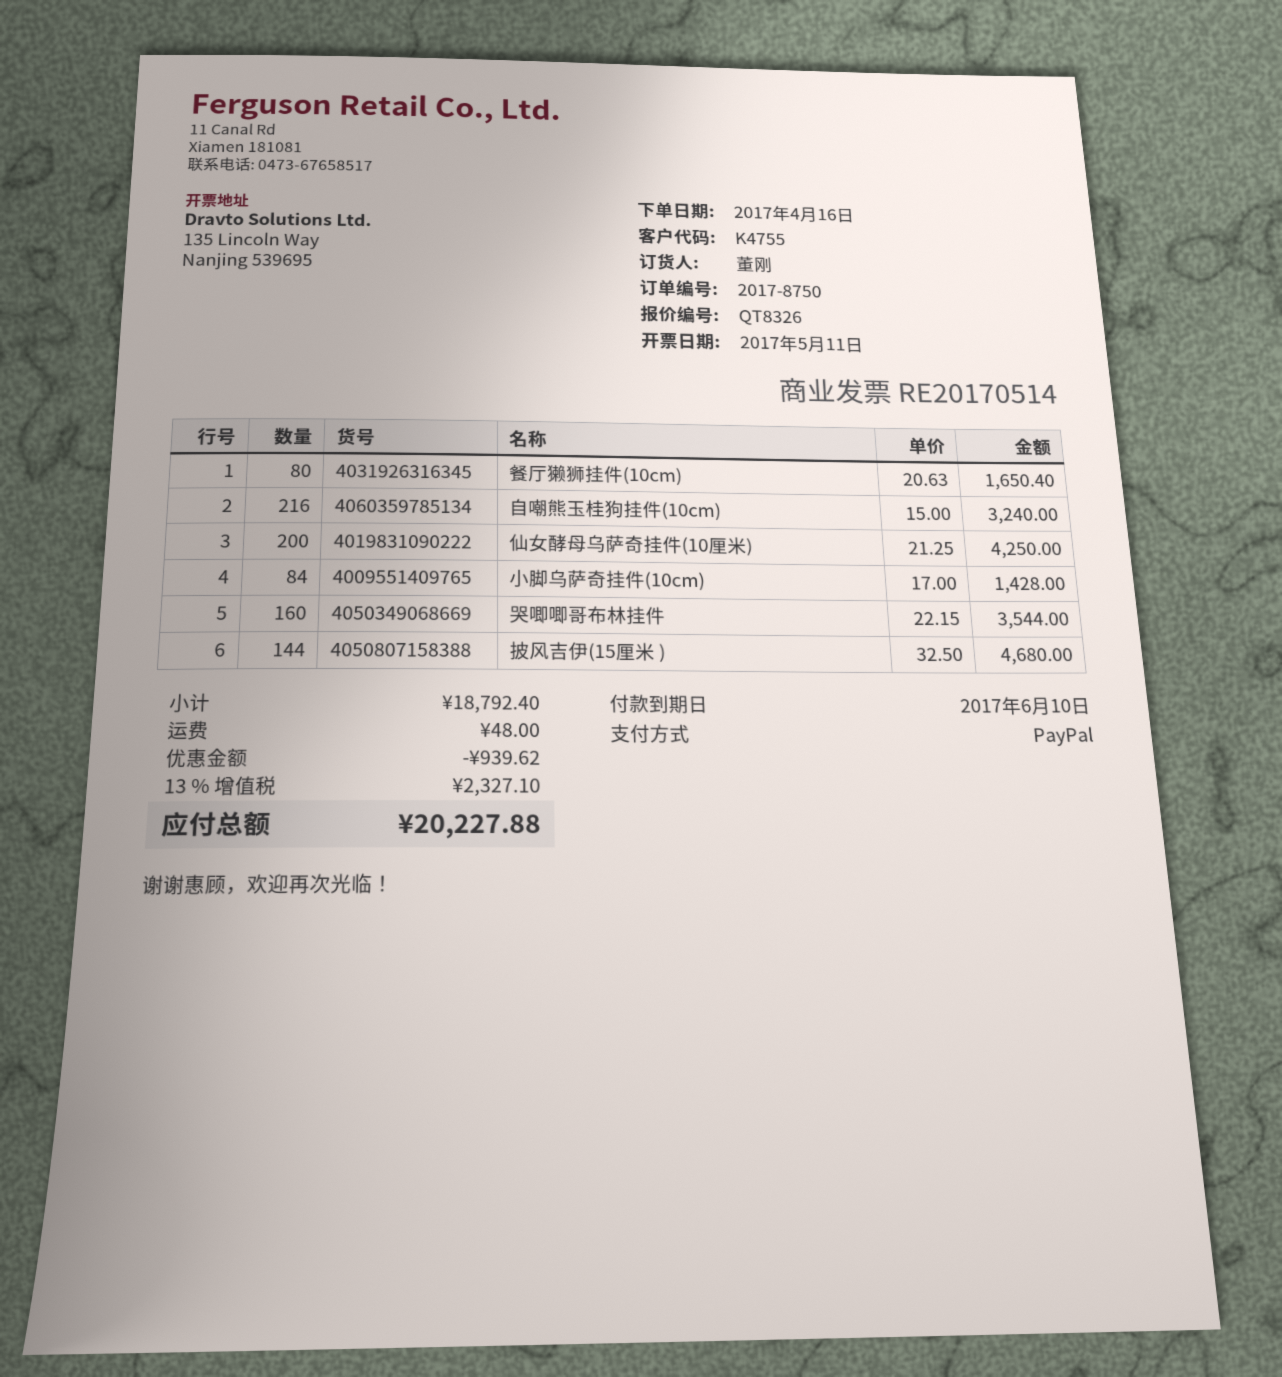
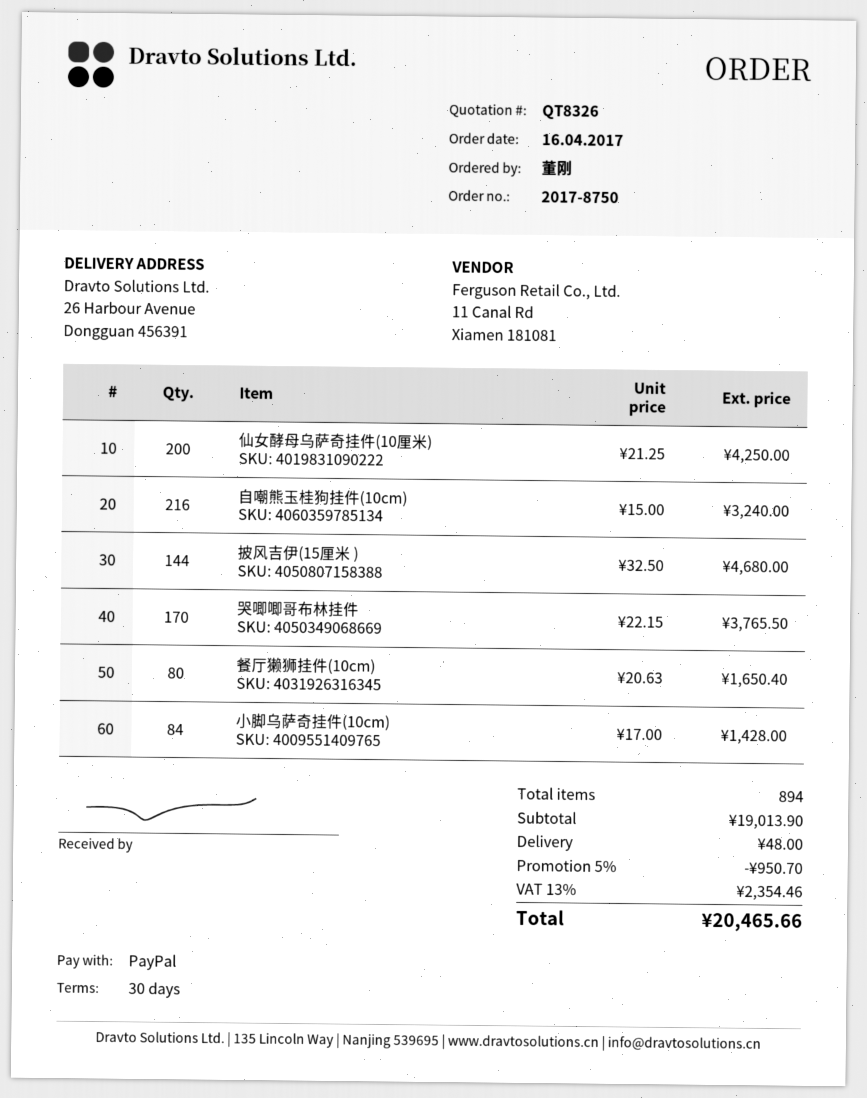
哭唧唧哥布林挂件: 160 x 22.15 = 3544.00 -> 170 x 22.15 = 3765.50
subtotal: 18792.40 -> 19013.90
discount: 939.62 -> 950.70
tax: 13% = 2327.10 -> 13% = 2354.46
total: 20227.88 -> 20465.66

